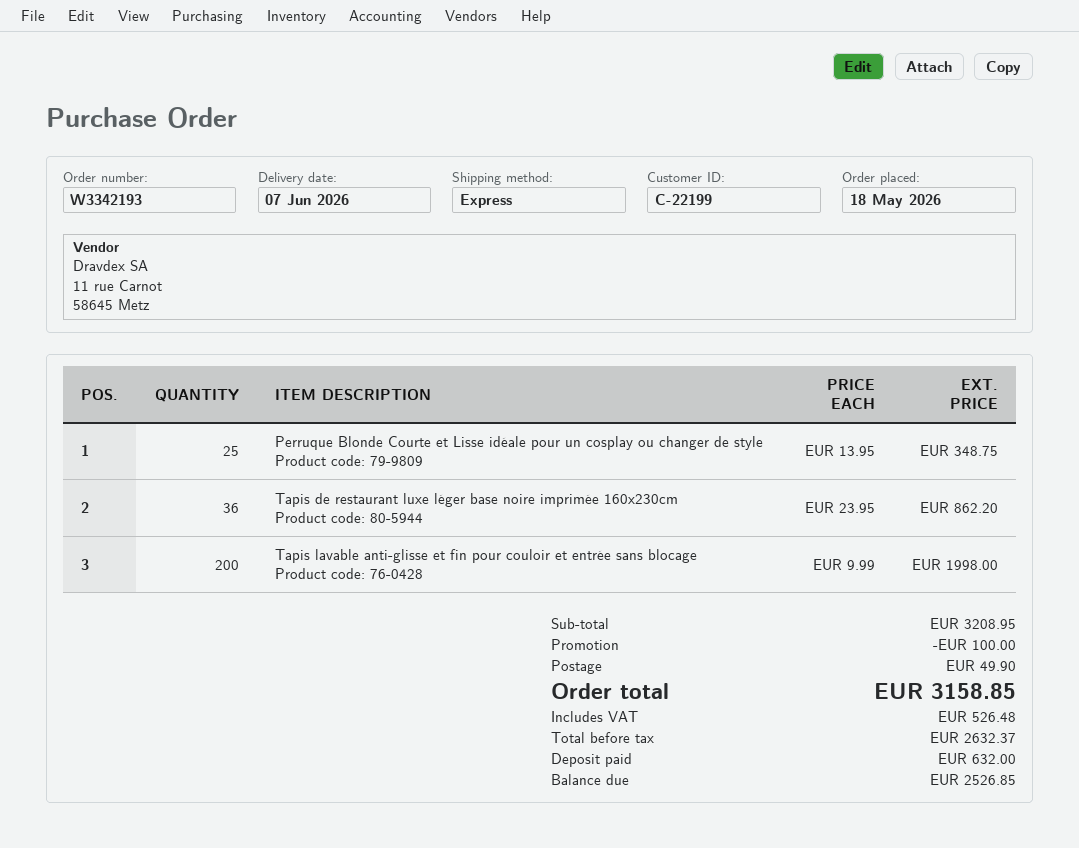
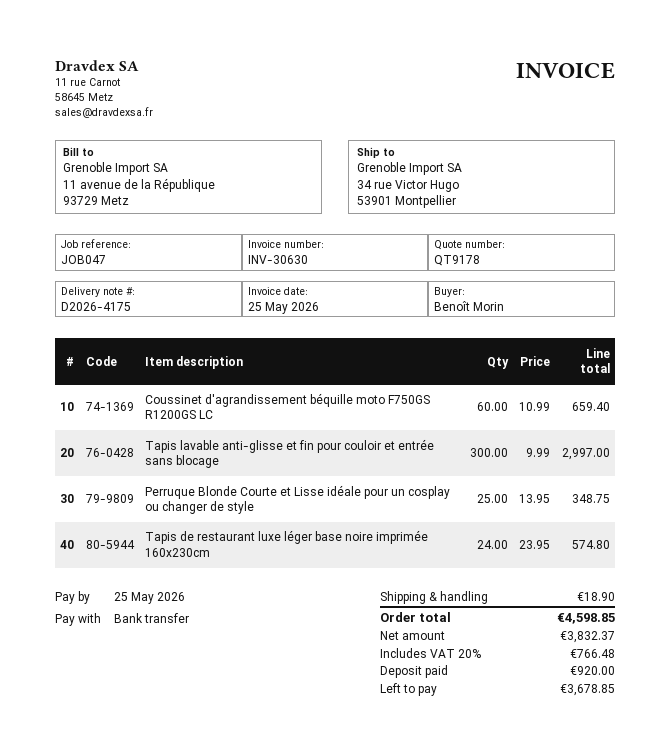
Tapis de restaurant luxe léger base noire imprimée 160x230cm: 36 x 23.95 = 862.20 -> 24 x 23.95 = 574.80
Tapis lavable anti-glisse et fin pour couloir et entrée sans blocage: 200 x 9.99 = 1998.00 -> 300 x 9.99 = 2997.00
Coussinet d'agrandissement béquille moto F750GS R1200GS LC: none -> 60 x 10.99 = 659.40
discount: 100.00 -> none
shipping: 49.90 -> 18.90
net: 2632.37 -> 3832.37
tax: 526.48 -> 766.48
total: 3158.85 -> 4598.85
deposit: 632.00 -> 920.00
balance: 2526.85 -> 3678.85

